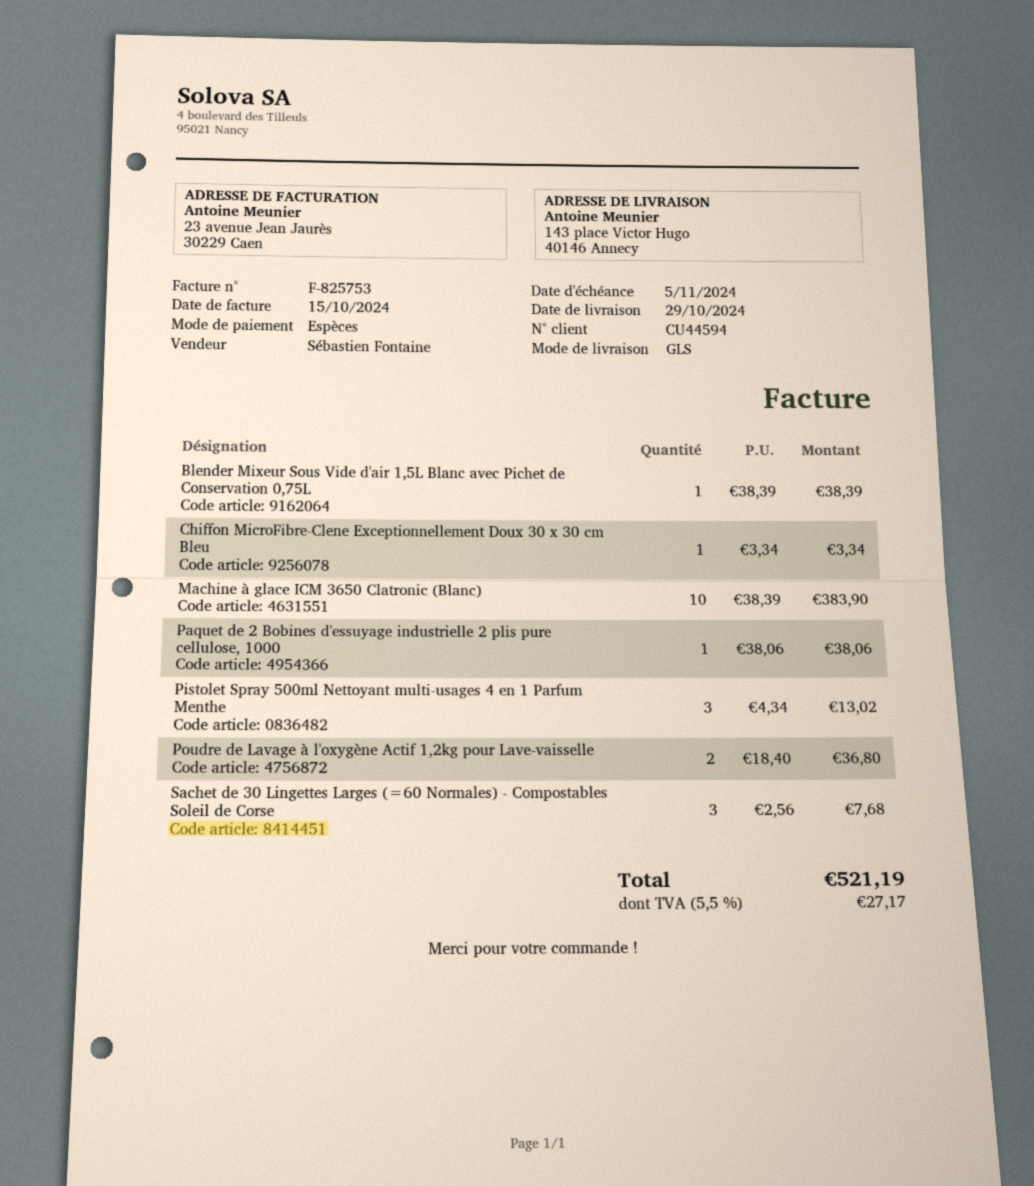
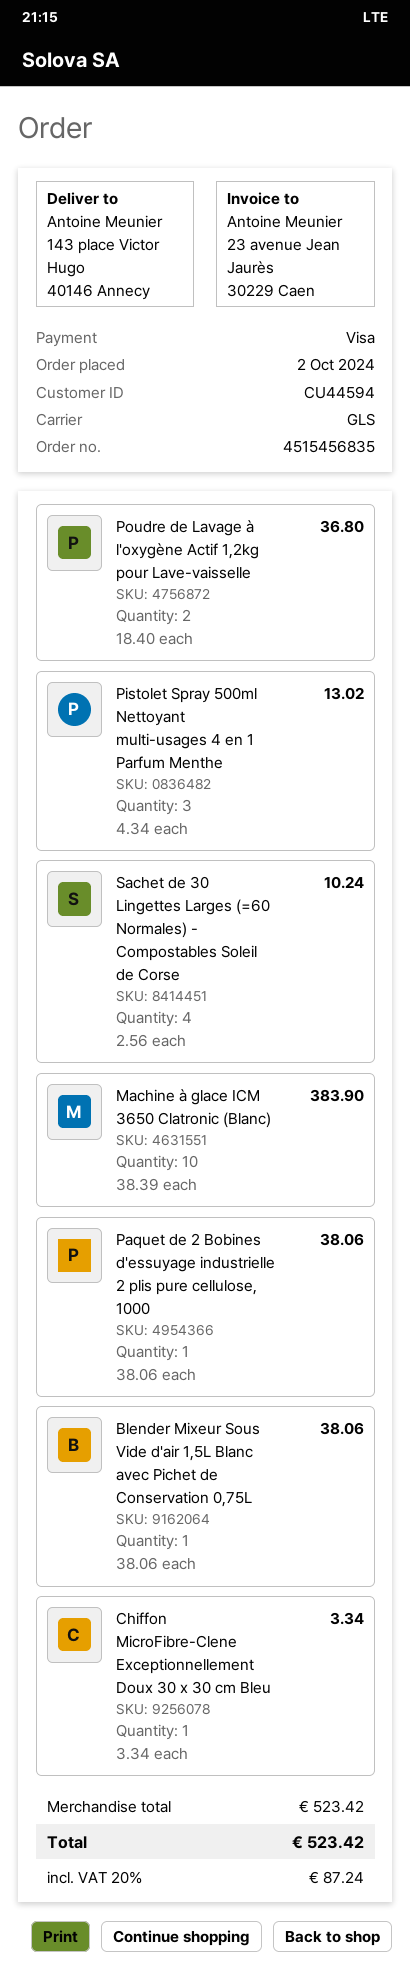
payment method: cash -> Visa
Blender Mixeur Sous Vide d'air 1,5L Blanc avec Pichet de Conservation 0,75L: 1 x 38.39 = 38.39 -> 1 x 38.06 = 38.06
Sachet de 30 Lingettes Larges (=60 Normales) - Compostables Soleil de Corse: 3 x 2.56 = 7.68 -> 4 x 2.56 = 10.24
tax: 5.5% = 27.17 -> 20% = 87.24
total: 521.19 -> 523.42

